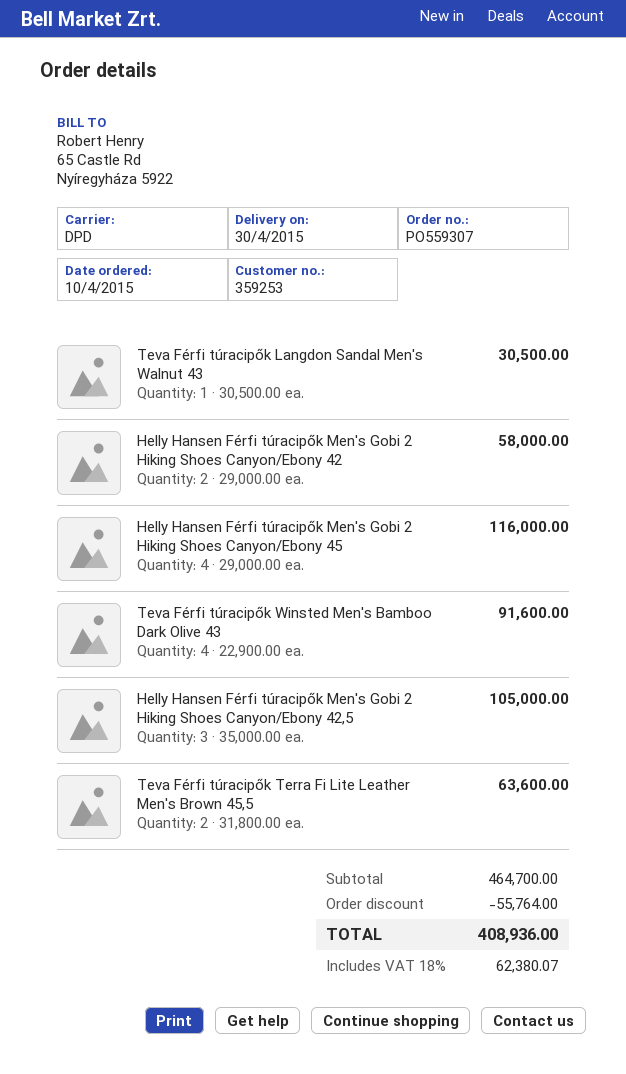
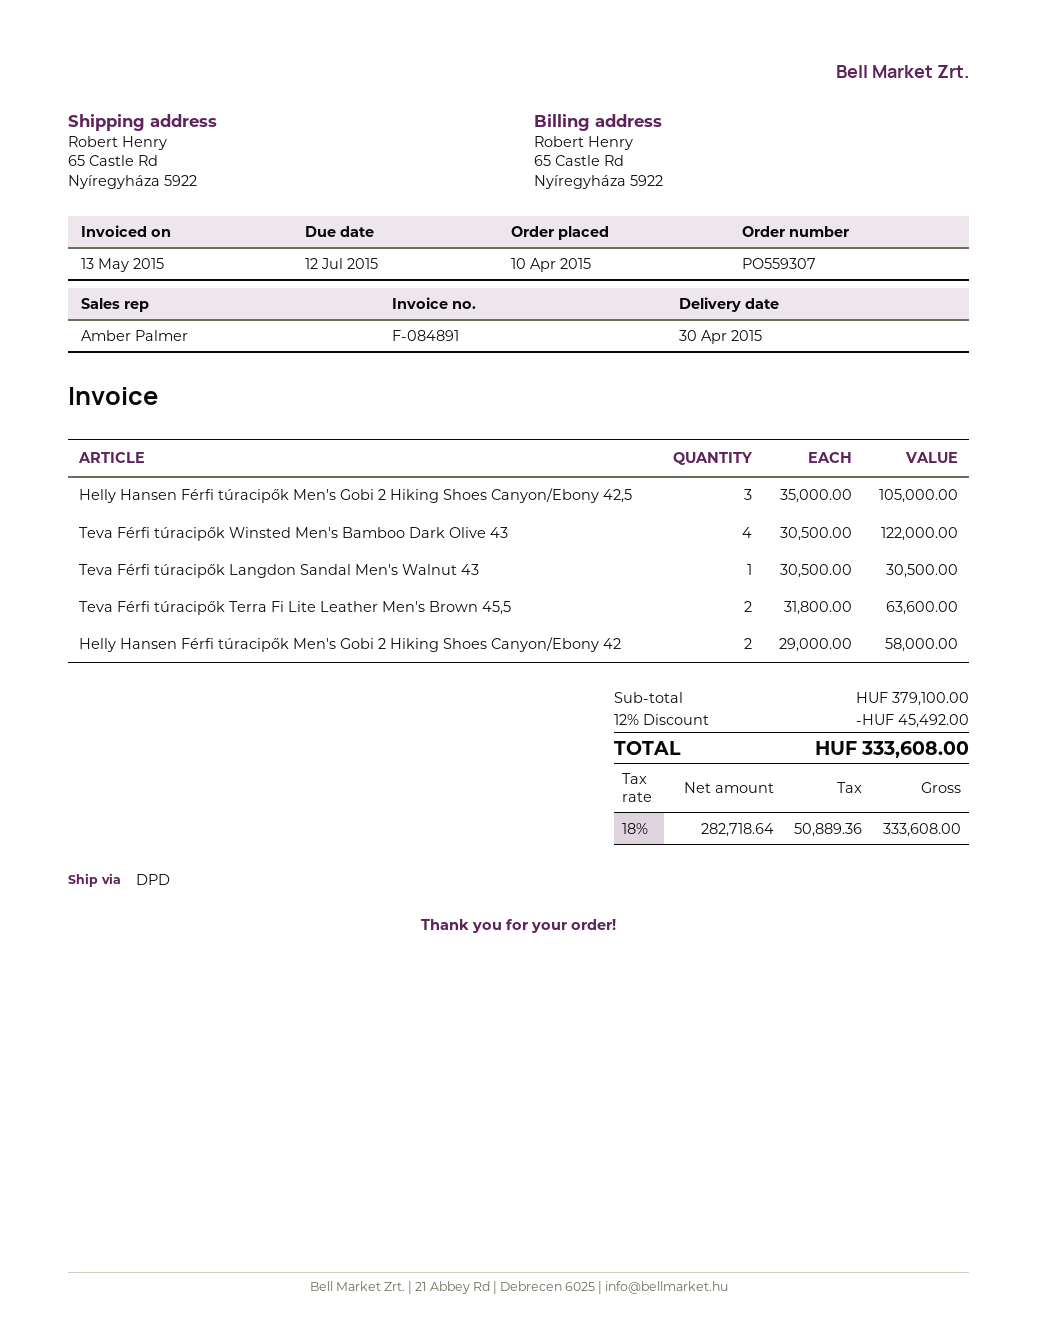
Helly Hansen Férfi túracipők Men's Gobi 2 Hiking Shoes Canyon/Ebony 45: 4 x 29000.00 = 116000.00 -> none
Teva Férfi túracipők Winsted Men's Bamboo Dark Olive 43: 4 x 22900.00 = 91600.00 -> 4 x 30500.00 = 122000.00
subtotal: 464700.00 -> 379100.00
discount: 55764.00 -> 45492.00
tax: 18% = 62380.07 -> 18% = 50889.36
total: 408936.00 -> 333608.00

